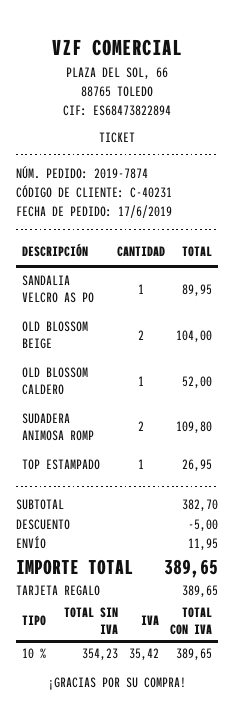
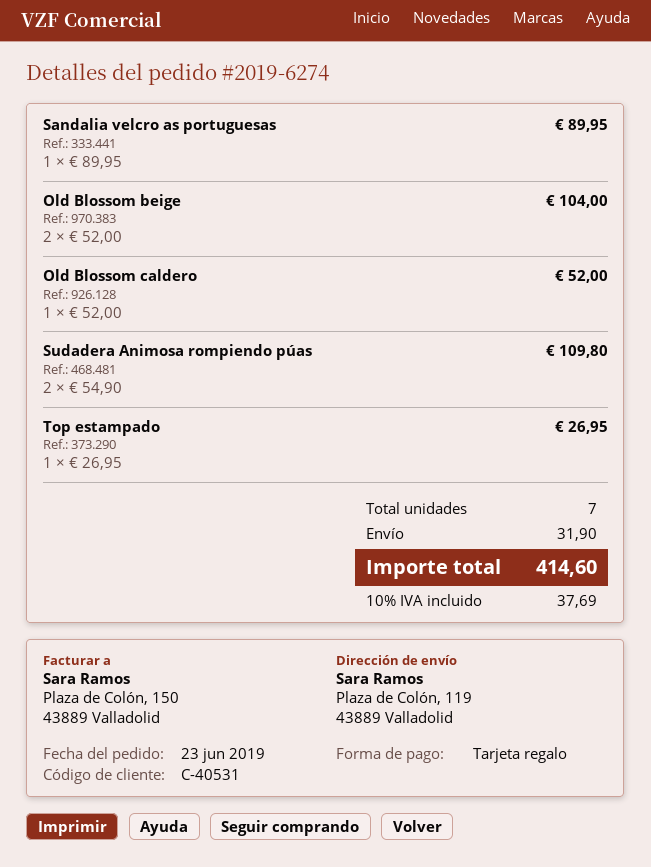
order number: 2019-7874 -> 2019-6274
order date: 2019-06-17 -> 2019-06-23
customer number: C-40231 -> C-40531
discount: 5.00 -> none
shipping: 11.95 -> 31.90
tax: 10% = 35.42 -> 10% = 37.69
total: 389.65 -> 414.60

